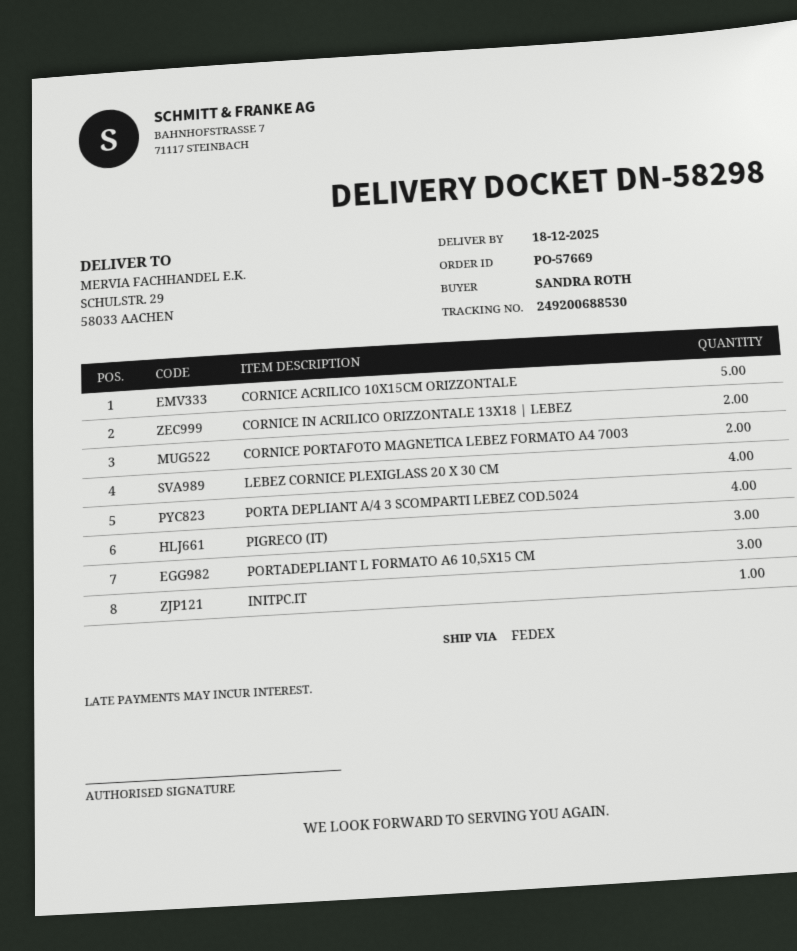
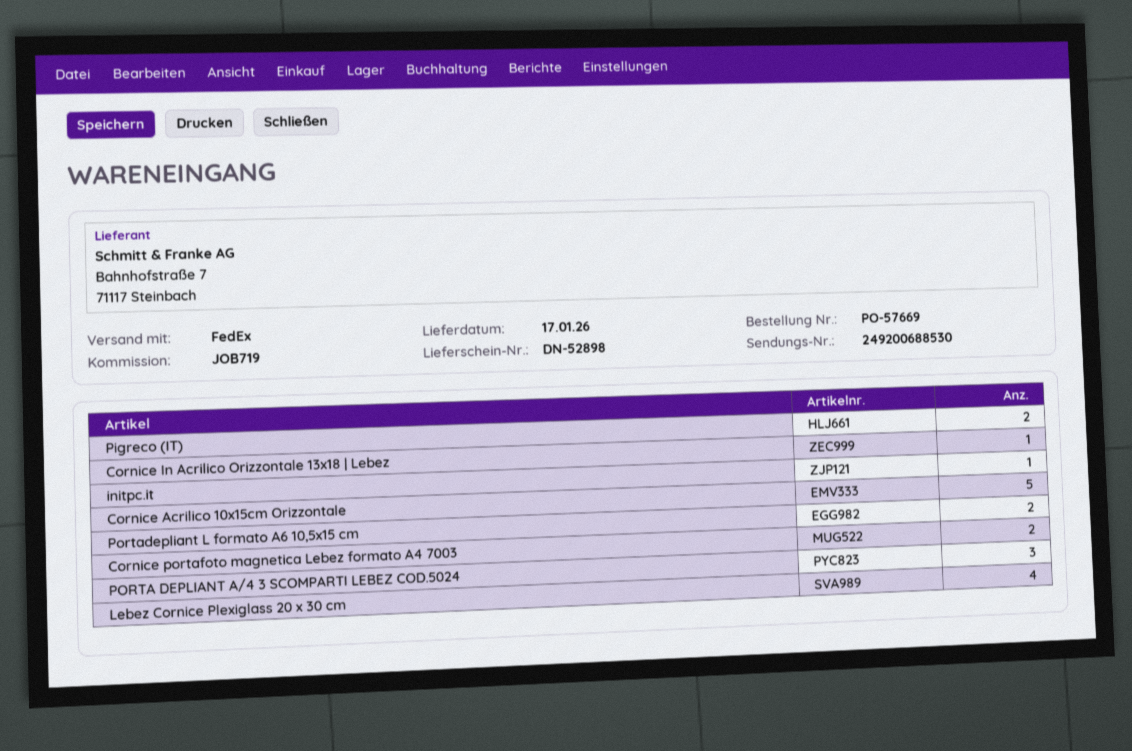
delivery note number: DN-58298 -> DN-52898
delivery date: 2025-12-18 -> 2026-01-17
CORNICE IN ACRILICO ORIZZONTALE 13X18 | LEBEZ: 2 -> 1
PORTA DEPLIANT A/4 3 SCOMPARTI LEBEZ COD.5024: 4 -> 3
PIGRECO (IT): 3 -> 2
PORTADEPLIANT L FORMATO A6 10,5X15 CM: 3 -> 2

